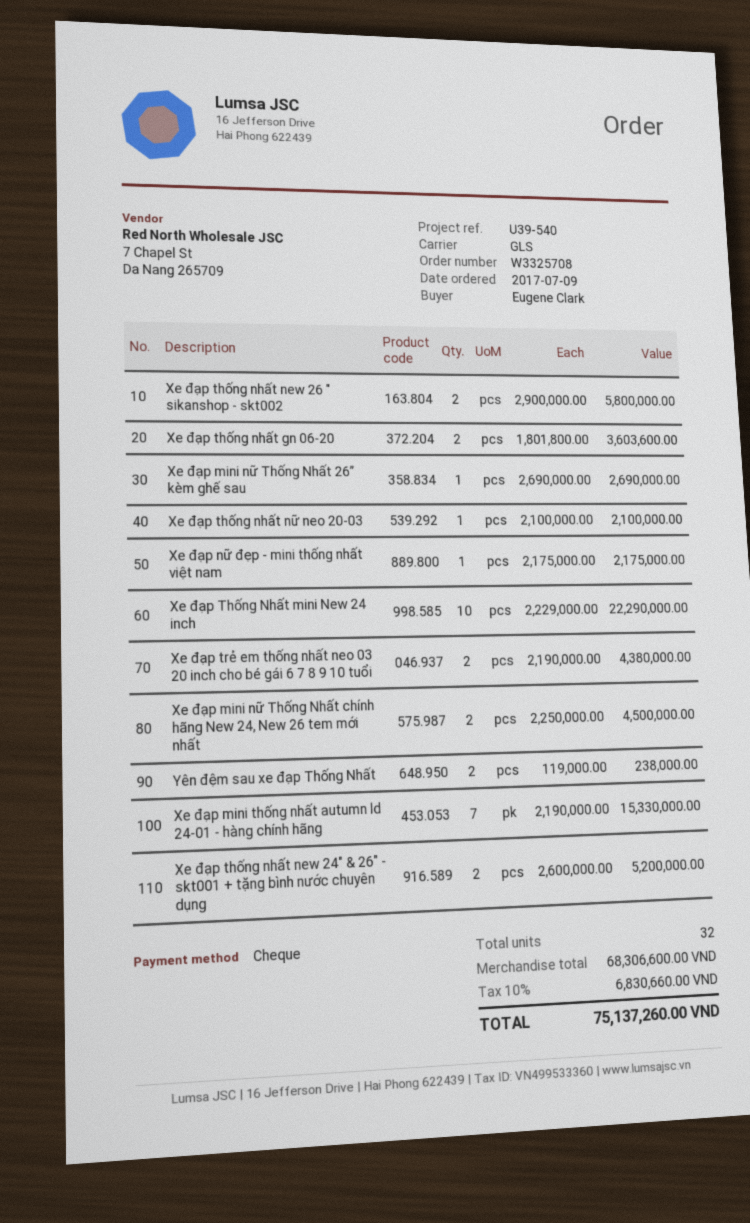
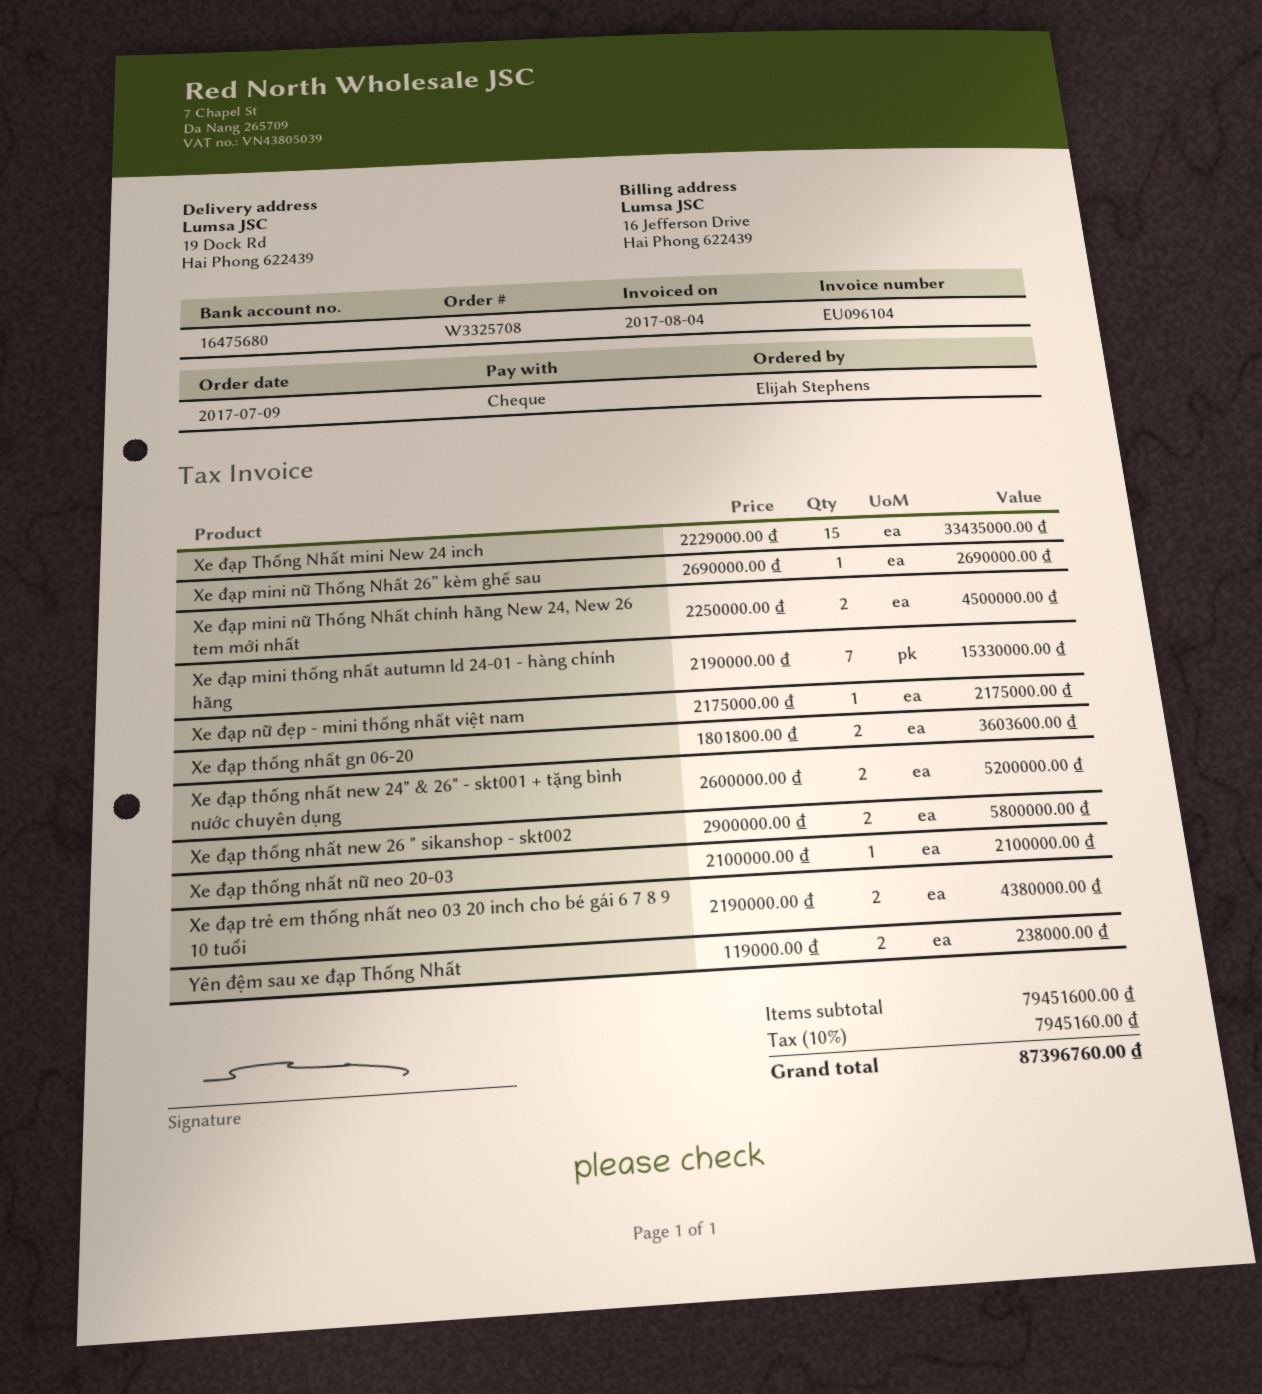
ordered by: Eugene Clark -> Elijah Stephens
Xe đạp Thống Nhất mini New 24 inch: 10 x 2229000.00 = 22290000.00 -> 15 x 2229000.00 = 33435000.00
subtotal: 68306600.00 -> 79451600.00
tax: 10% = 6830660.00 -> 10% = 7945160.00
total: 75137260.00 -> 87396760.00

